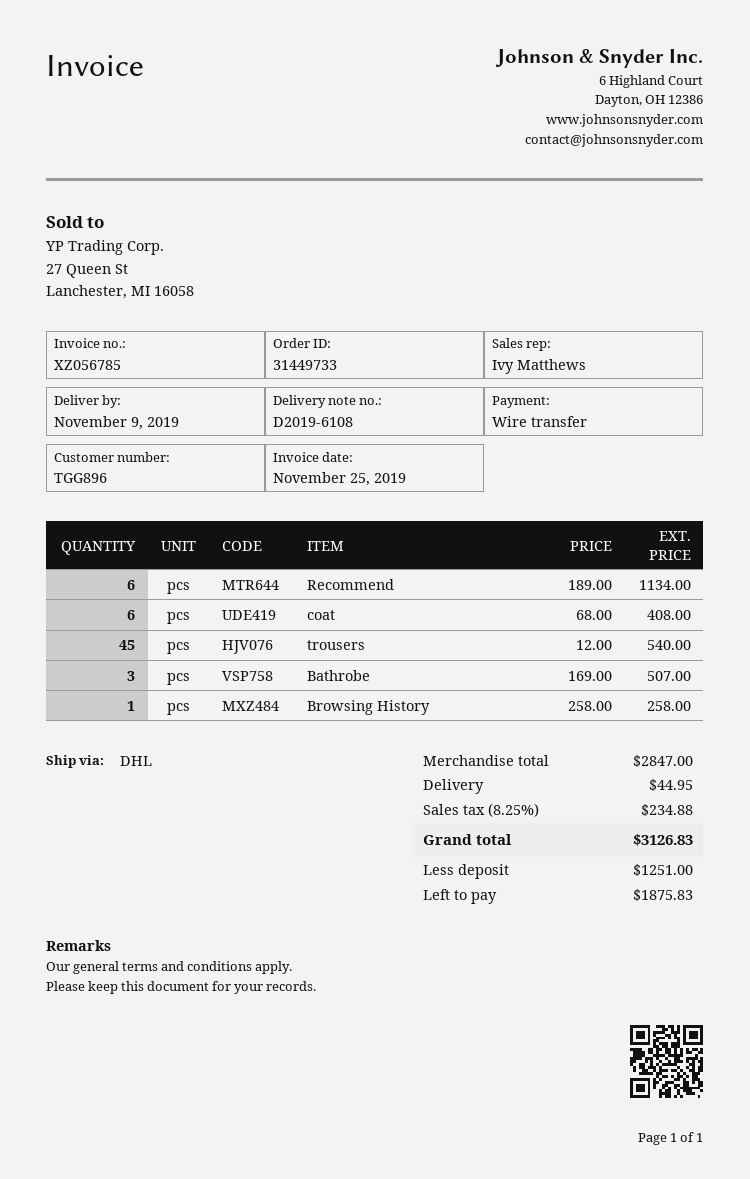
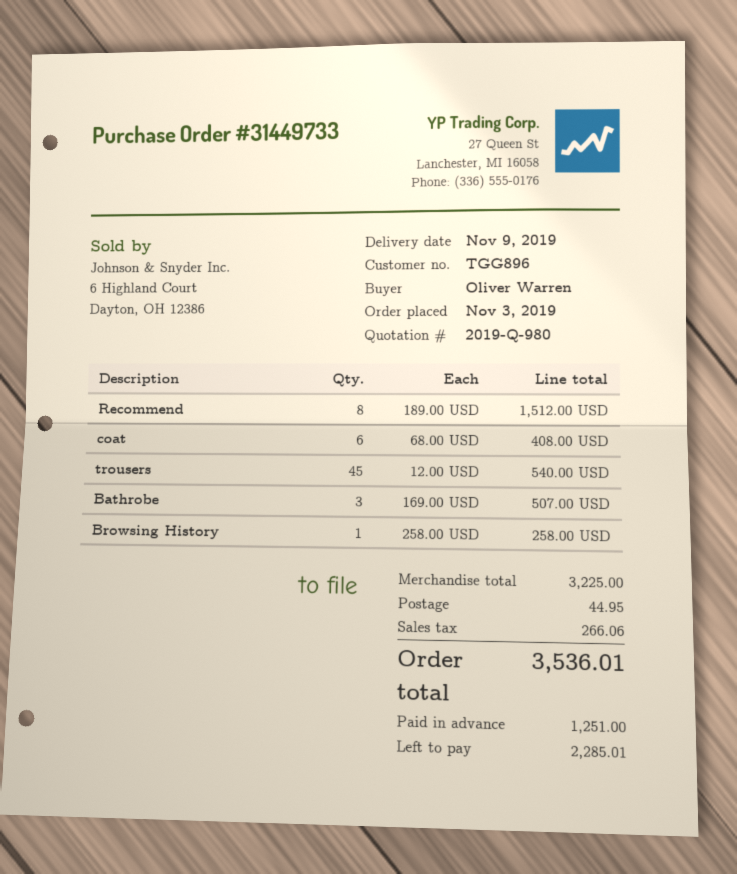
Recommend: 6 x 189.00 = 1134.00 -> 8 x 189.00 = 1512.00
subtotal: 2847.00 -> 3225.00
tax: 234.88 -> 266.06
total: 3126.83 -> 3536.01
balance: 1875.83 -> 2285.01

